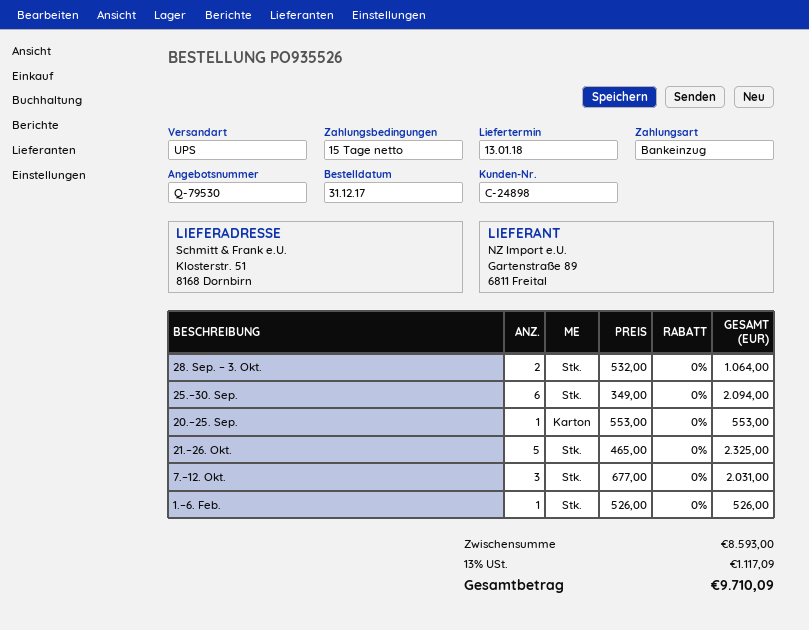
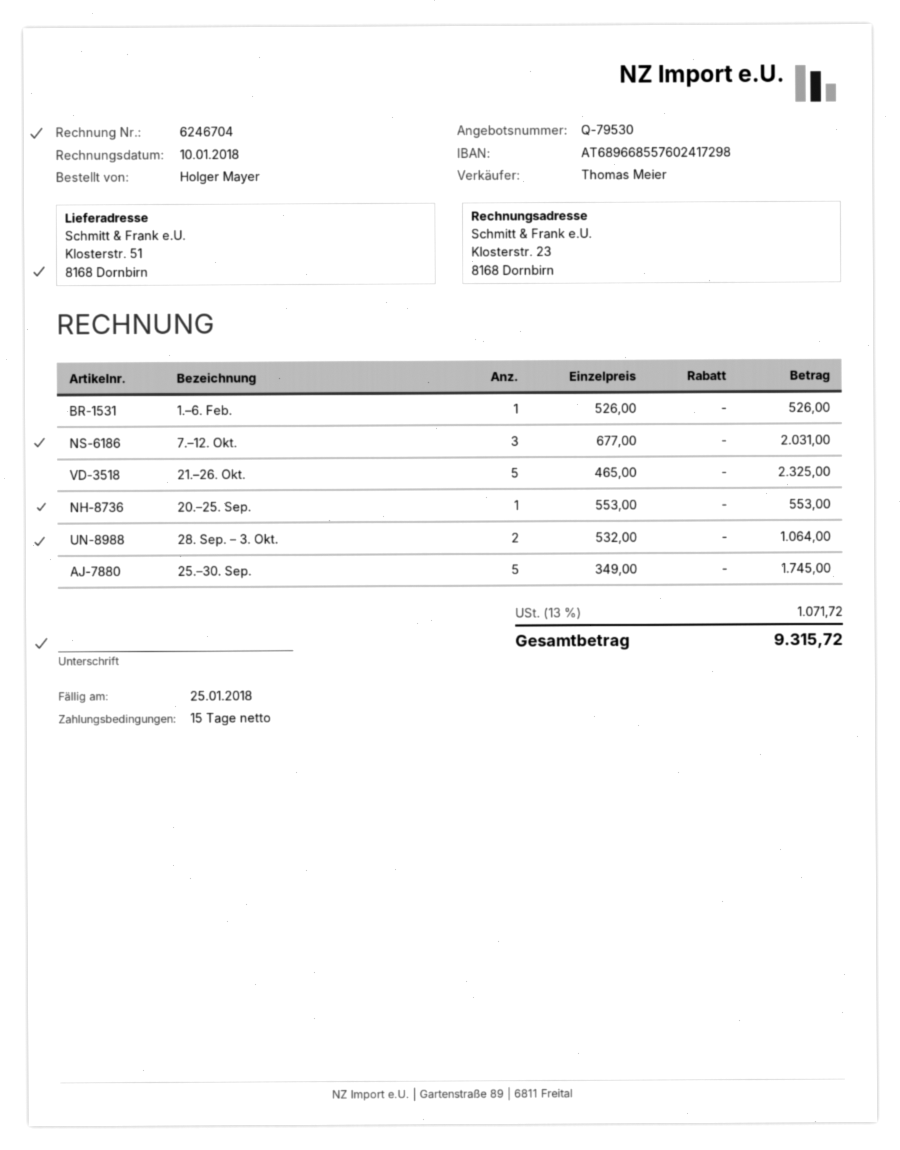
25.–30. Sep.: 6 x 349.00 = 2094.00 -> 5 x 349.00 = 1745.00
tax: 13% = 1117.09 -> 13% = 1071.72
total: 9710.09 -> 9315.72

